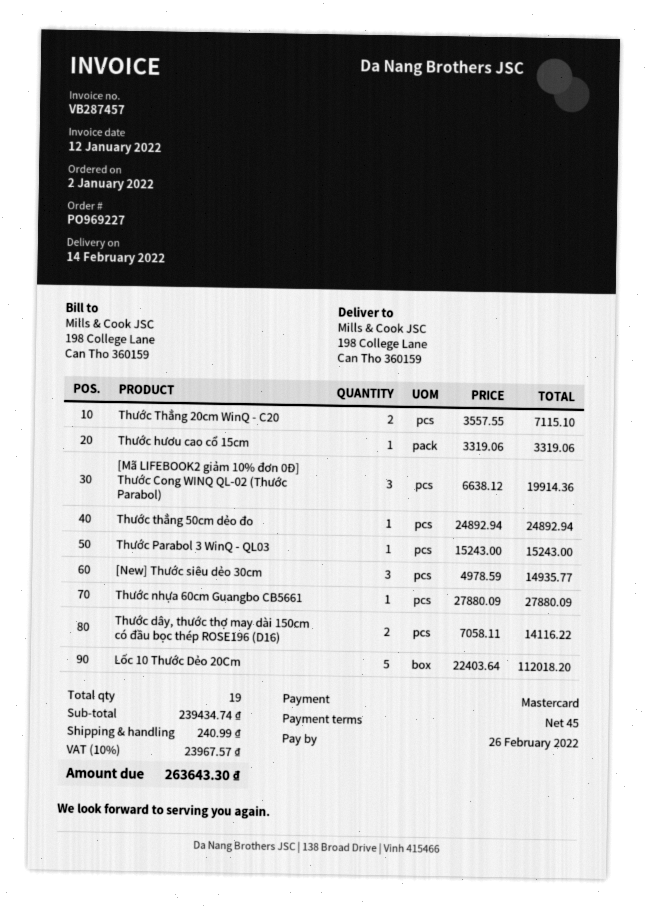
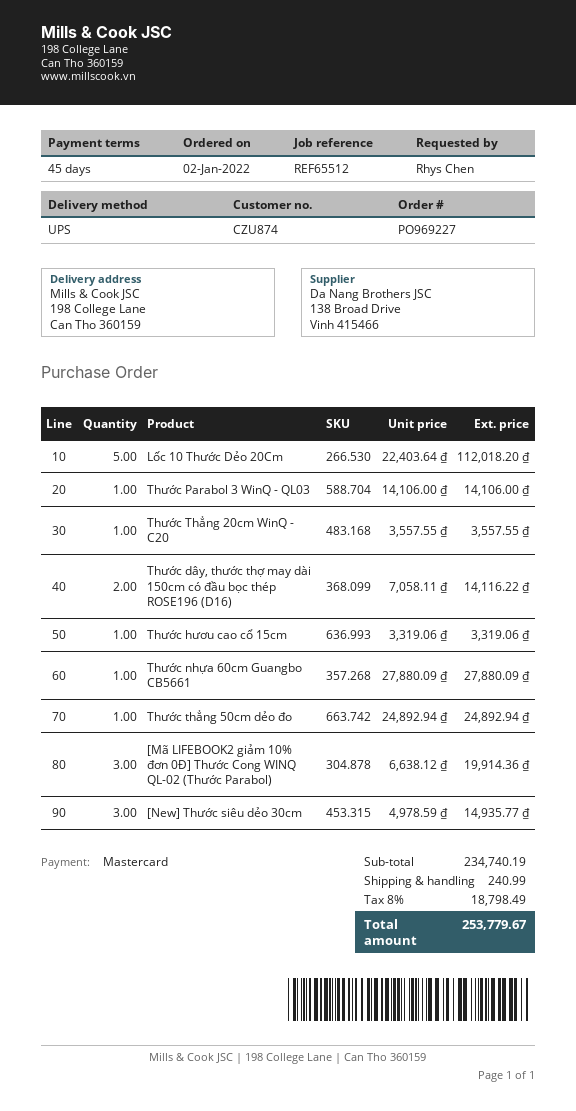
Thước Thẳng 20cm WinQ - C20: 2 x 3557.55 = 7115.10 -> 1 x 3557.55 = 3557.55
Thước Parabol 3 WinQ - QL03: 1 x 15243.00 = 15243.00 -> 1 x 14106.00 = 14106.00
subtotal: 239434.74 -> 234740.19
tax: 10% = 23967.57 -> 8% = 18798.49
total: 263643.30 -> 253779.67

